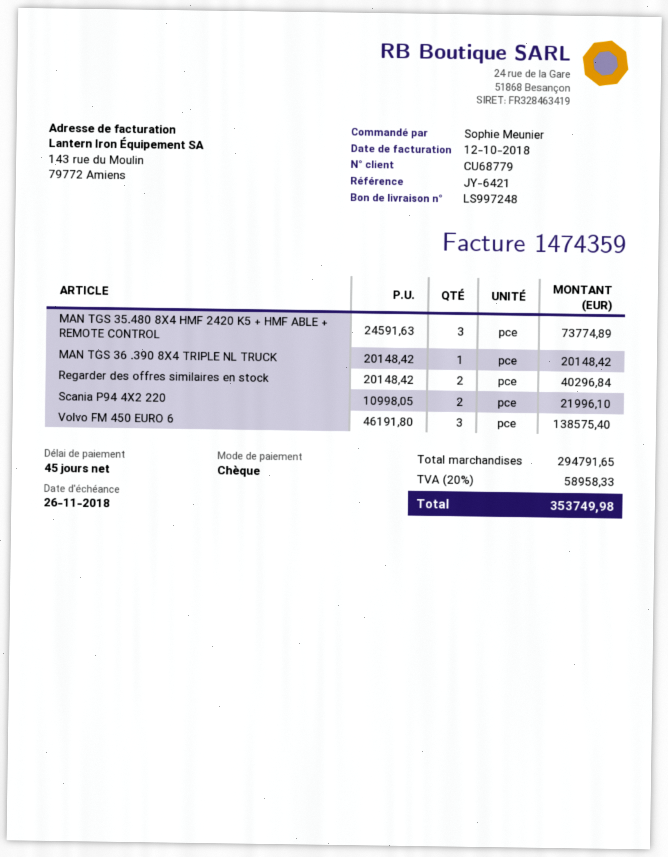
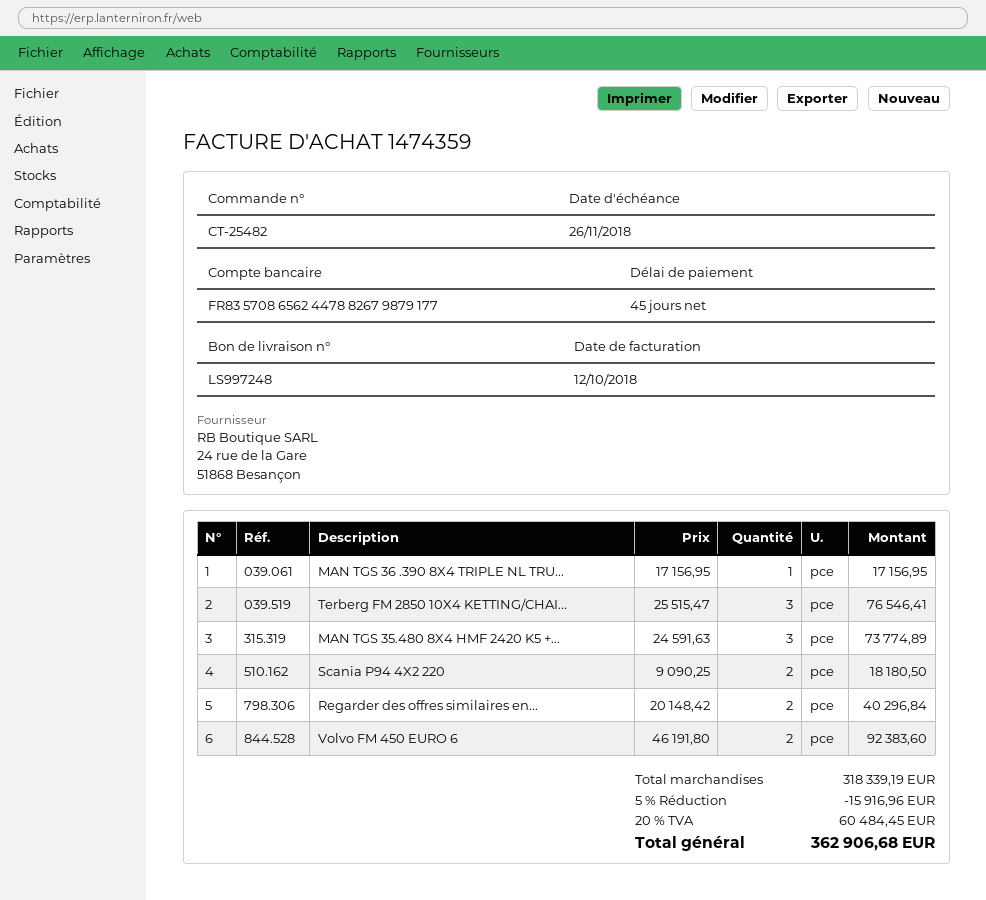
MAN TGS 36 .390 8X4 TRIPLE NL TRUCK: 1 x 20148.42 = 20148.42 -> 1 x 17156.95 = 17156.95
Scania P94 4X2 220: 2 x 10998.05 = 21996.10 -> 2 x 9090.25 = 18180.50
Volvo FM 450 EURO 6: 3 x 46191.80 = 138575.40 -> 2 x 46191.80 = 92383.60
Terberg FM 2850 10X4 KETTING/CHAI...: none -> 3 x 25515.47 = 76546.41
subtotal: 294791.65 -> 318339.19
discount: none -> 5% = 15916.96
tax: 20% = 58958.33 -> 20% = 60484.45
total: 353749.98 -> 362906.68

